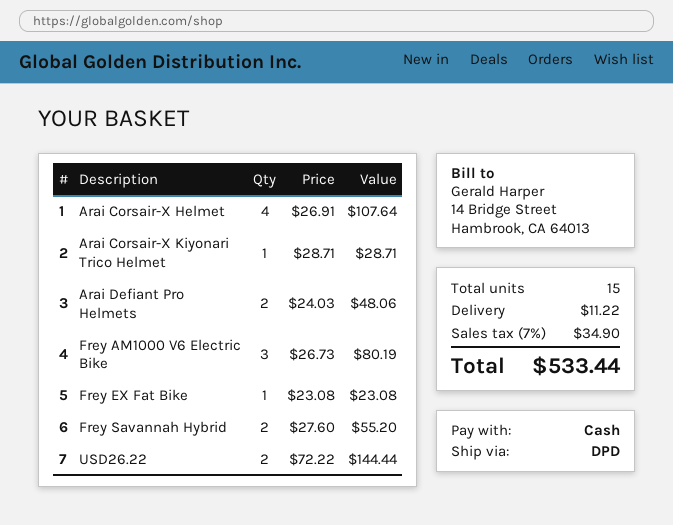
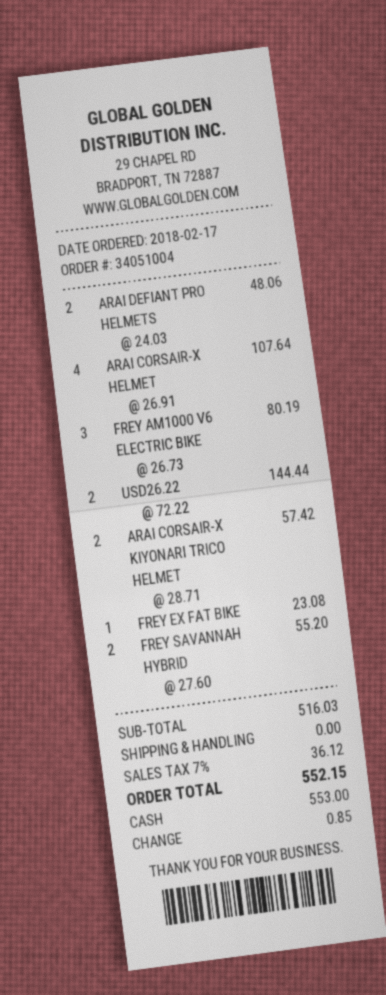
Arai Corsair-X Kiyonari Trico Helmet: 1 x 28.71 = 28.71 -> 2 x 28.71 = 57.42
shipping: 11.22 -> 0.00
tax: 7% = 34.90 -> 7% = 36.12
total: 533.44 -> 552.15

